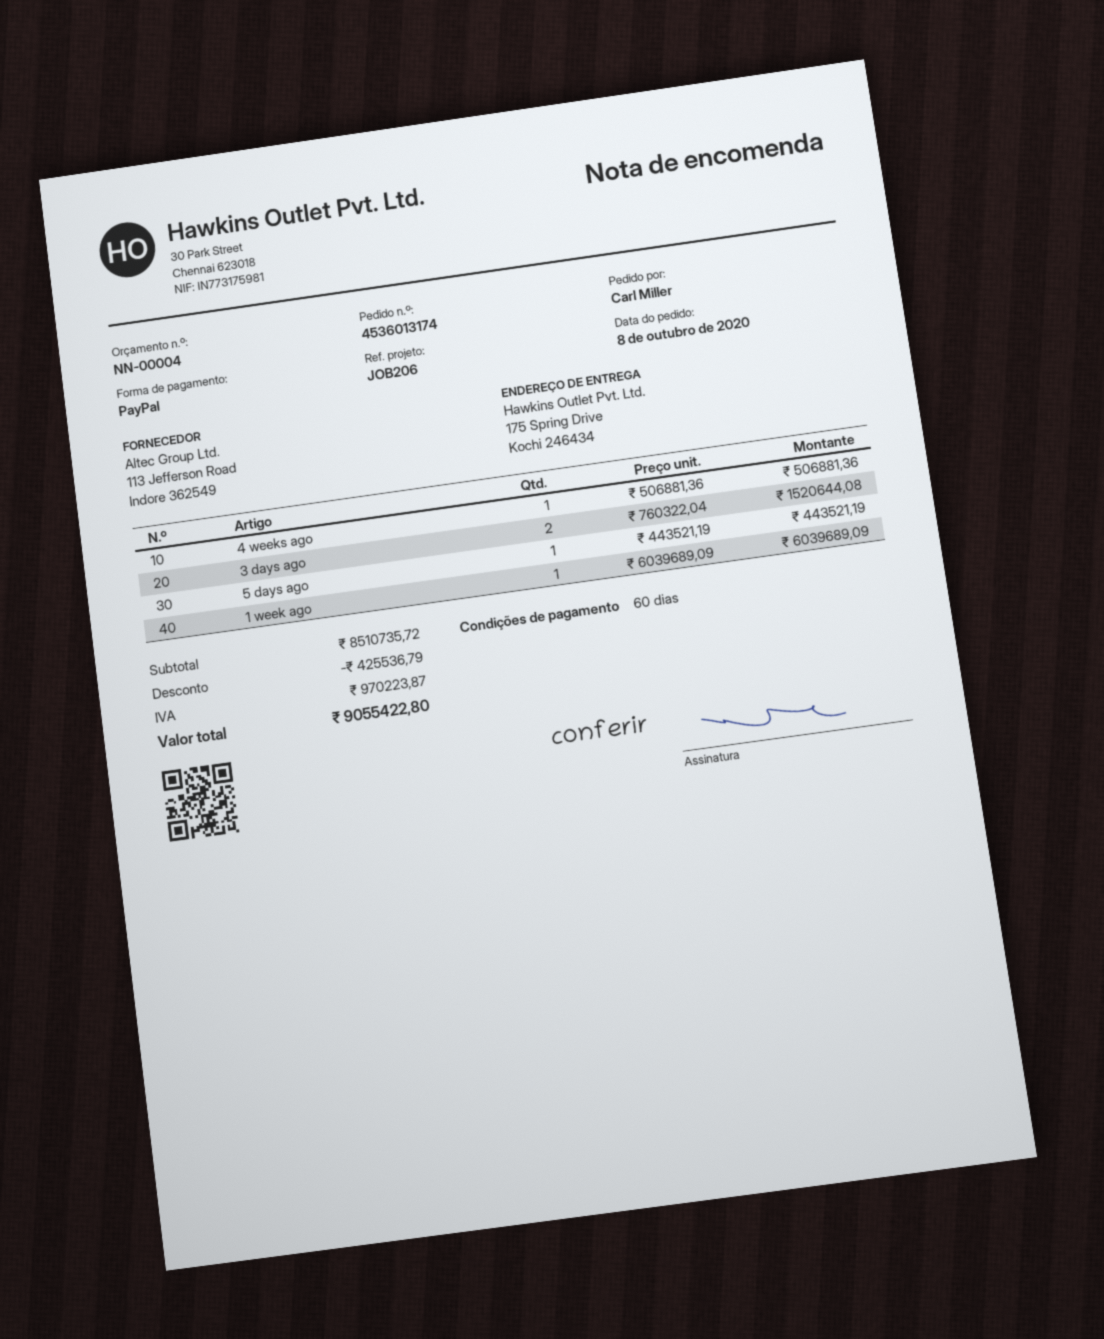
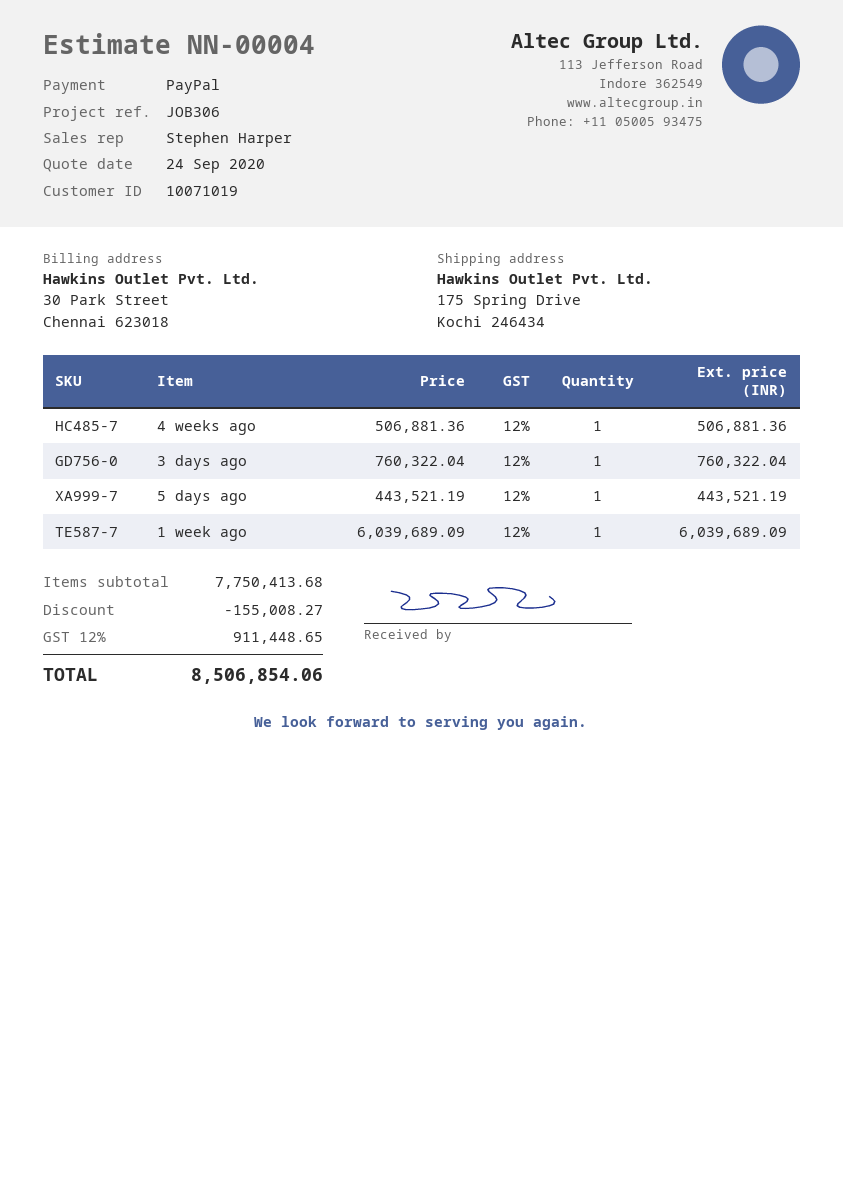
reference: JOB206 -> JOB306
3 days ago: 2 x 760322.04 = 1520644.08 -> 1 x 760322.04 = 760322.04
subtotal: 8510735.72 -> 7750413.68
discount: 425536.79 -> 155008.27
tax: 970223.87 -> 911448.65
total: 9055422.80 -> 8506854.06

